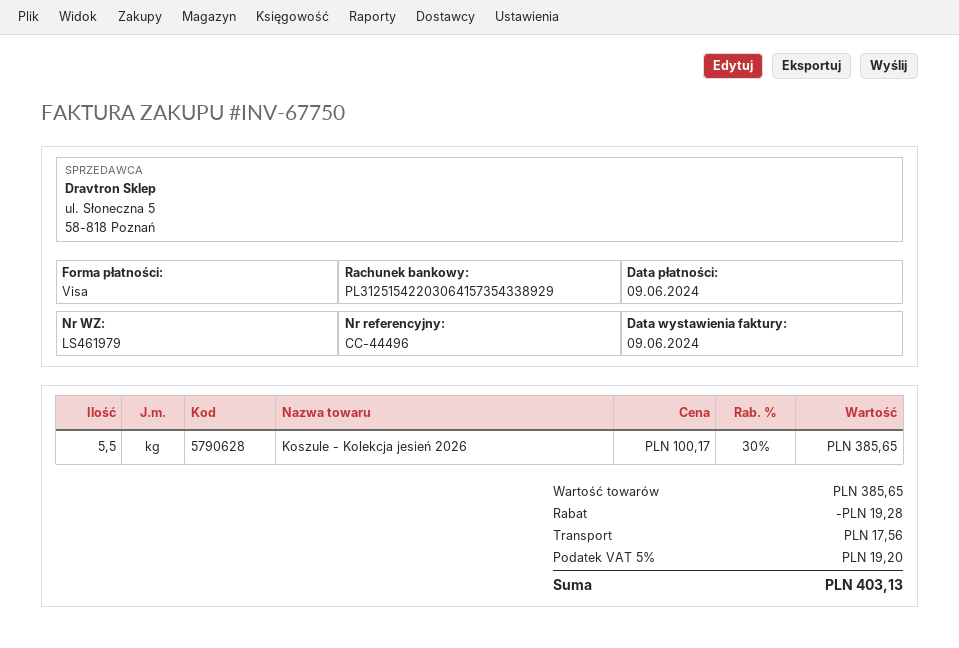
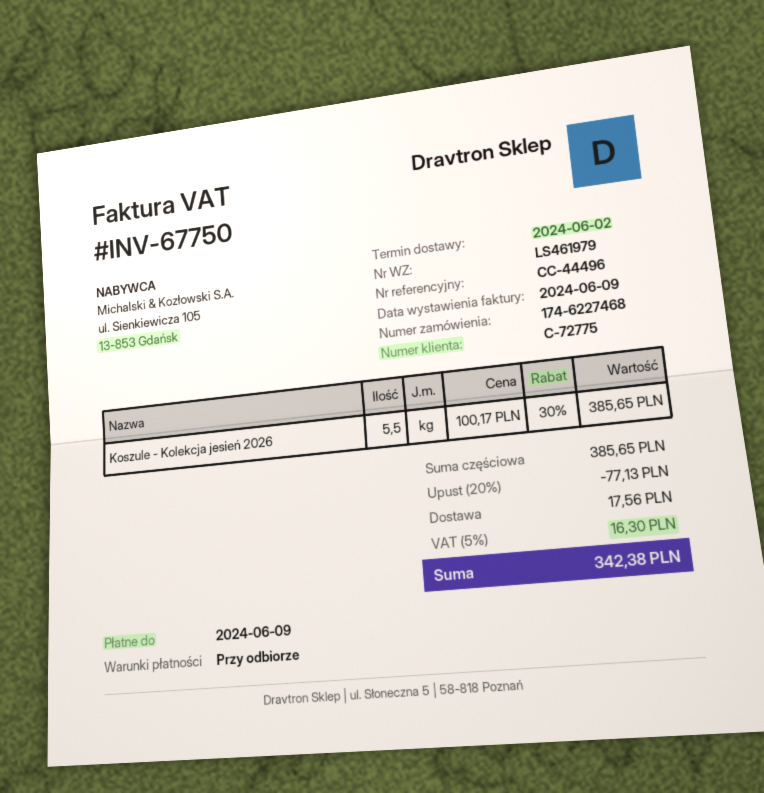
discount: 19.28 -> 77.13
tax: 5% = 19.20 -> 5% = 16.30
total: 403.13 -> 342.38

